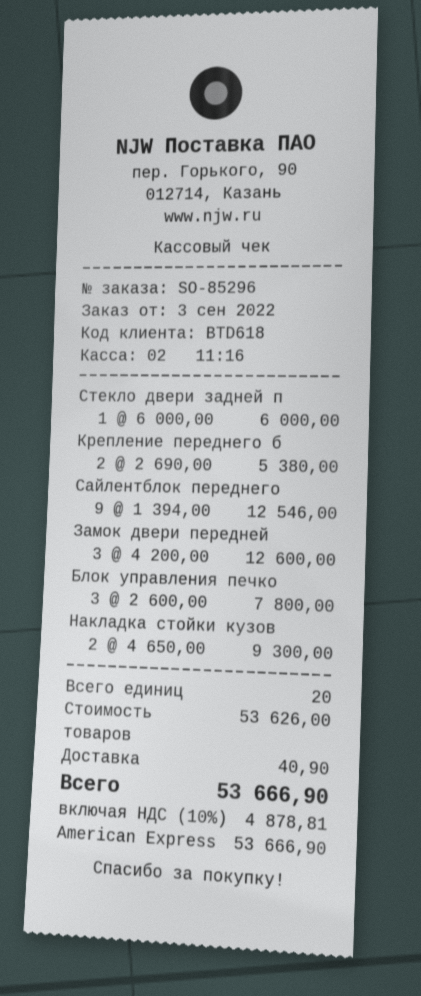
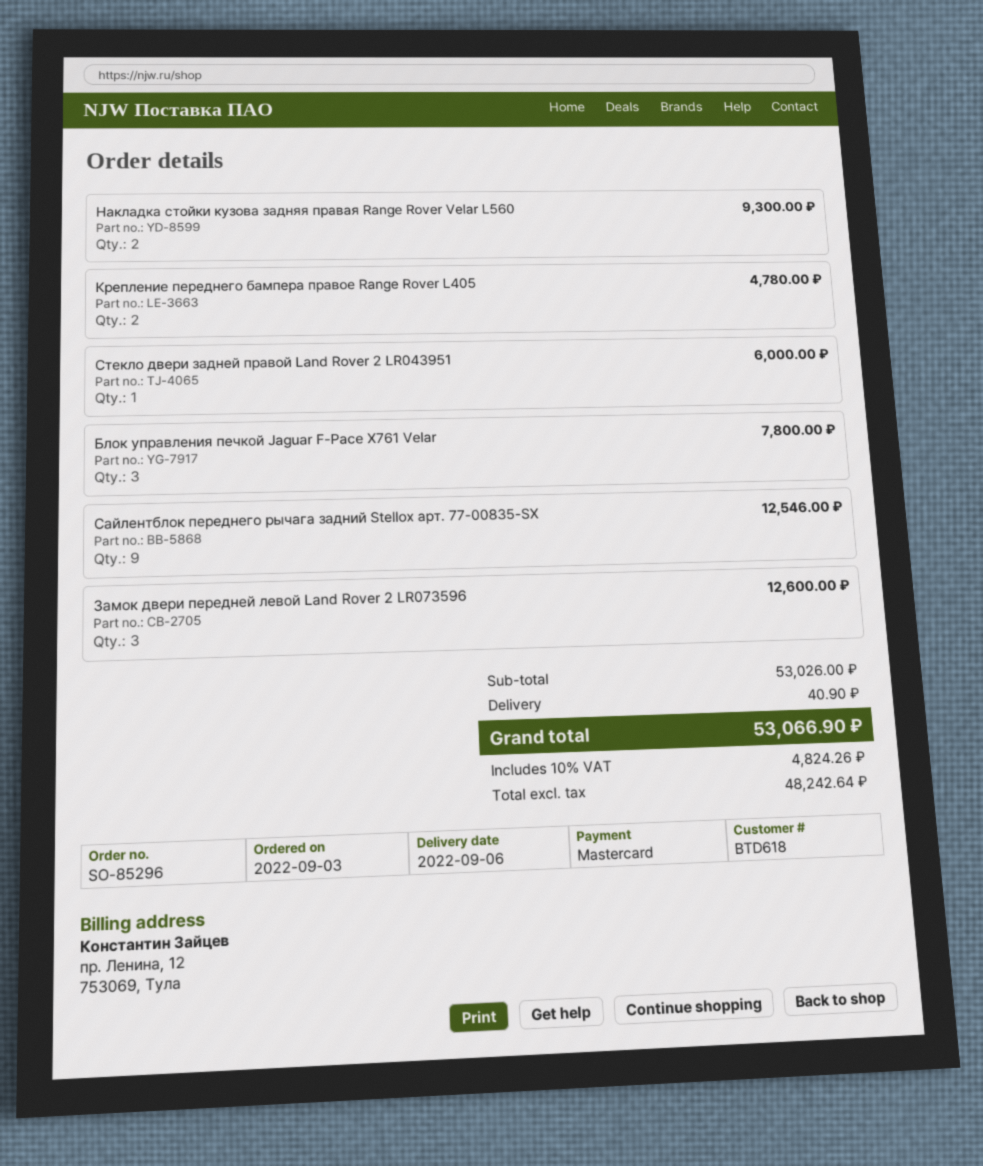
payment method: American Express -> Mastercard
Крепление переднего б: 2 for 5380.00 -> 2 for 4780.00
subtotal: 53626.00 -> 53026.00
tax: 10% = 4878.81 -> 10% = 4824.26
total: 53666.90 -> 53066.90

